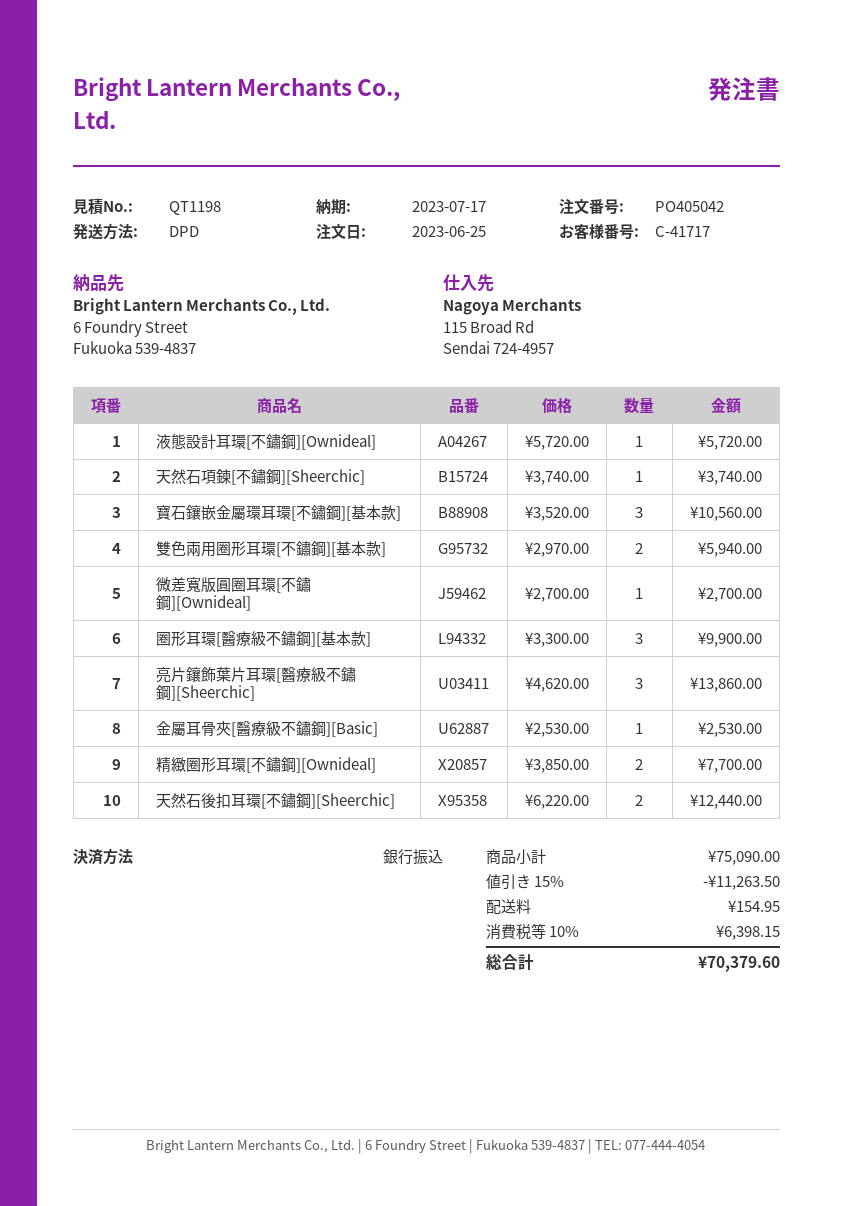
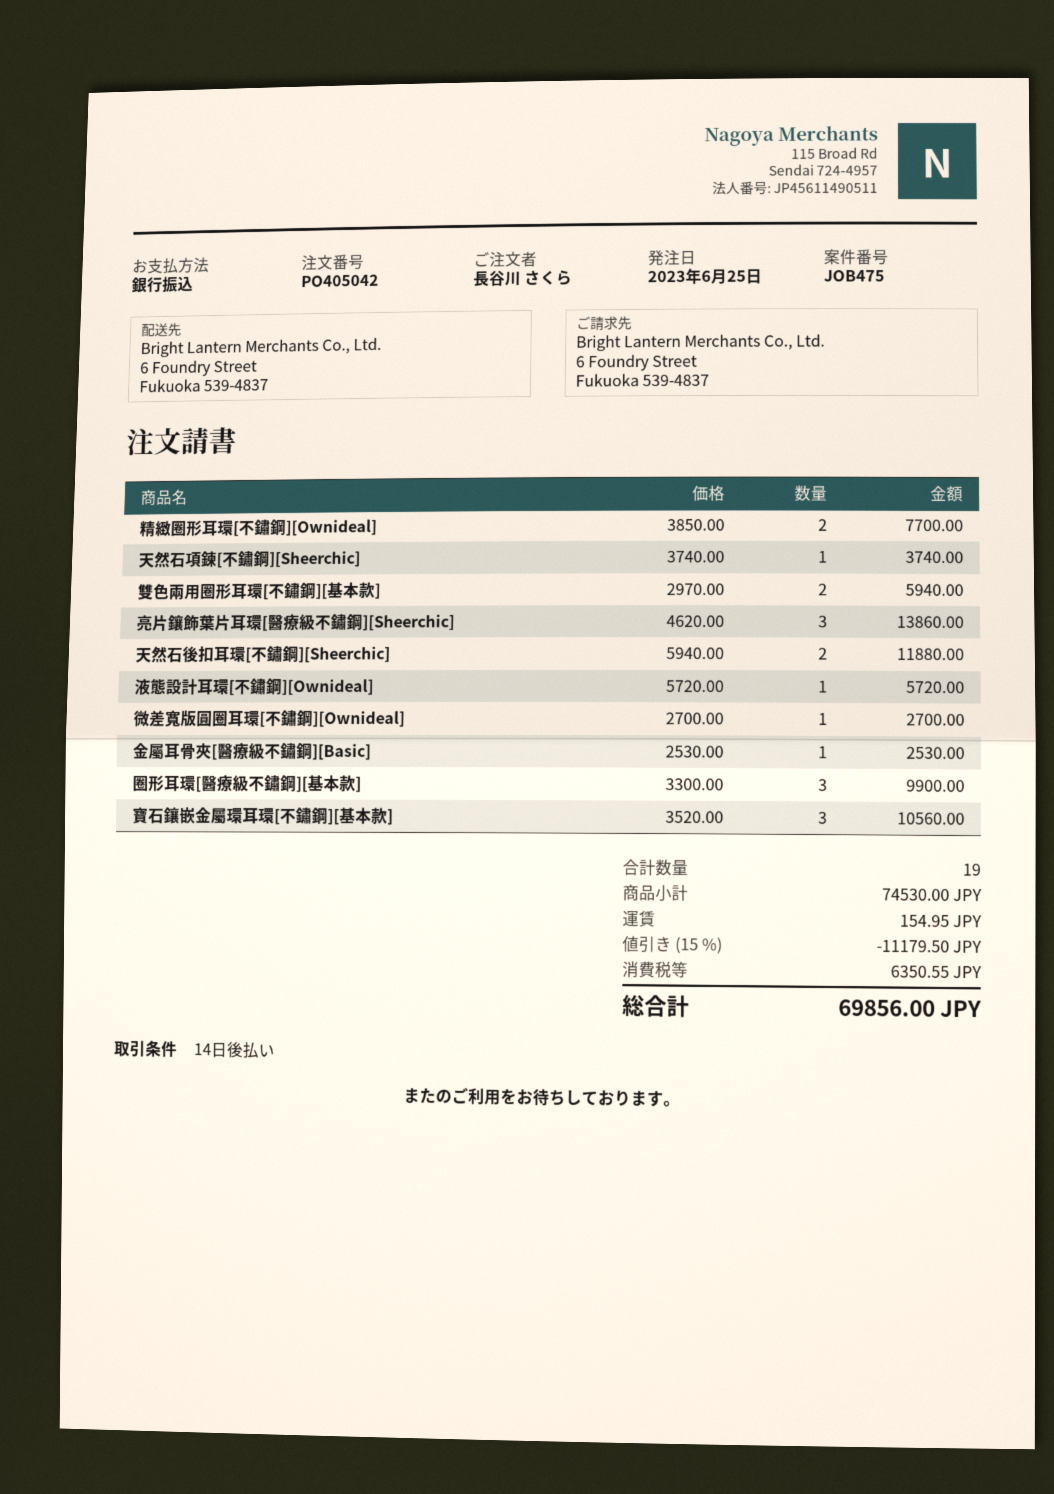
天然石後扣耳環[不鏽鋼][Sheerchic]: 2 x 6220.00 = 12440.00 -> 2 x 5940.00 = 11880.00
subtotal: 75090.00 -> 74530.00
discount: 15% = 11263.50 -> 15% = 11179.50
tax: 6398.15 -> 6350.55
total: 70379.60 -> 69856.00

